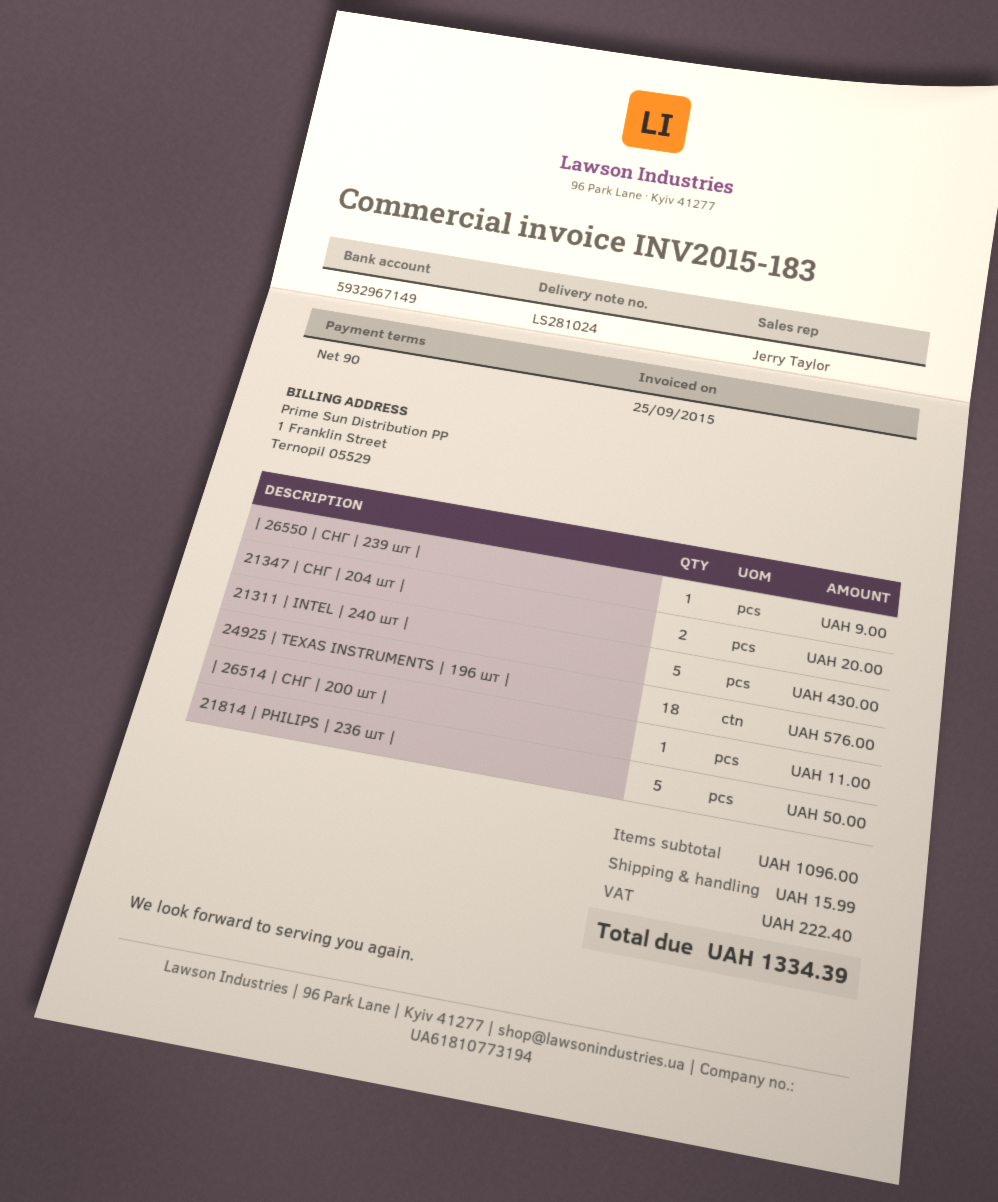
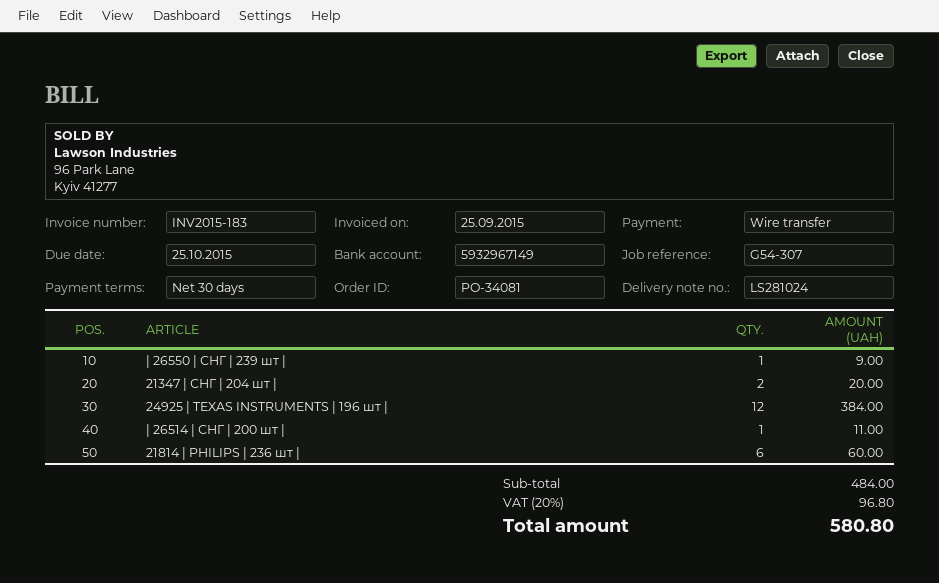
payment terms: 90 days -> 30 days
21311 | INTEL | 240 шт |: 5 for 430.00 -> none
24925 | TEXAS INSTRUMENTS | 196 шт |: 18 for 576.00 -> 12 for 384.00
21814 | PHILIPS | 236 шт |: 5 for 50.00 -> 6 for 60.00
subtotal: 1096.00 -> 484.00
shipping: 15.99 -> none
tax: 222.40 -> 96.80
total: 1334.39 -> 580.80

